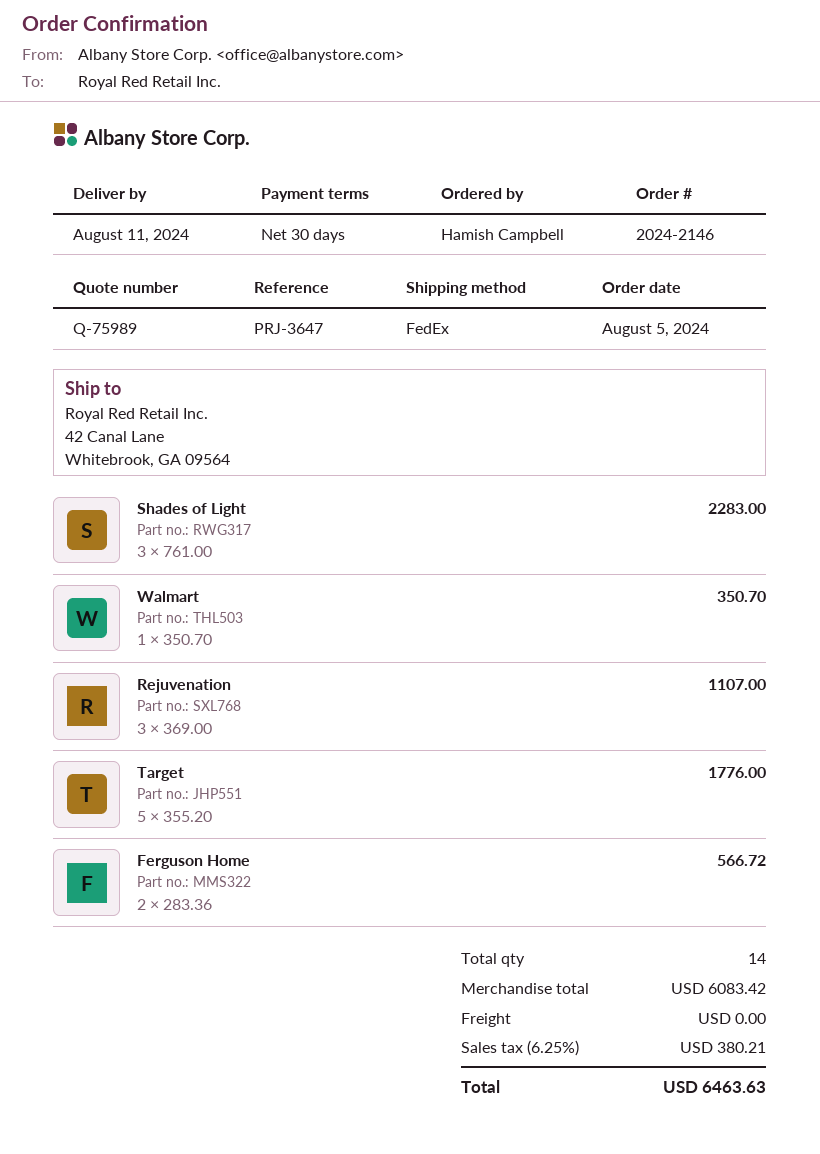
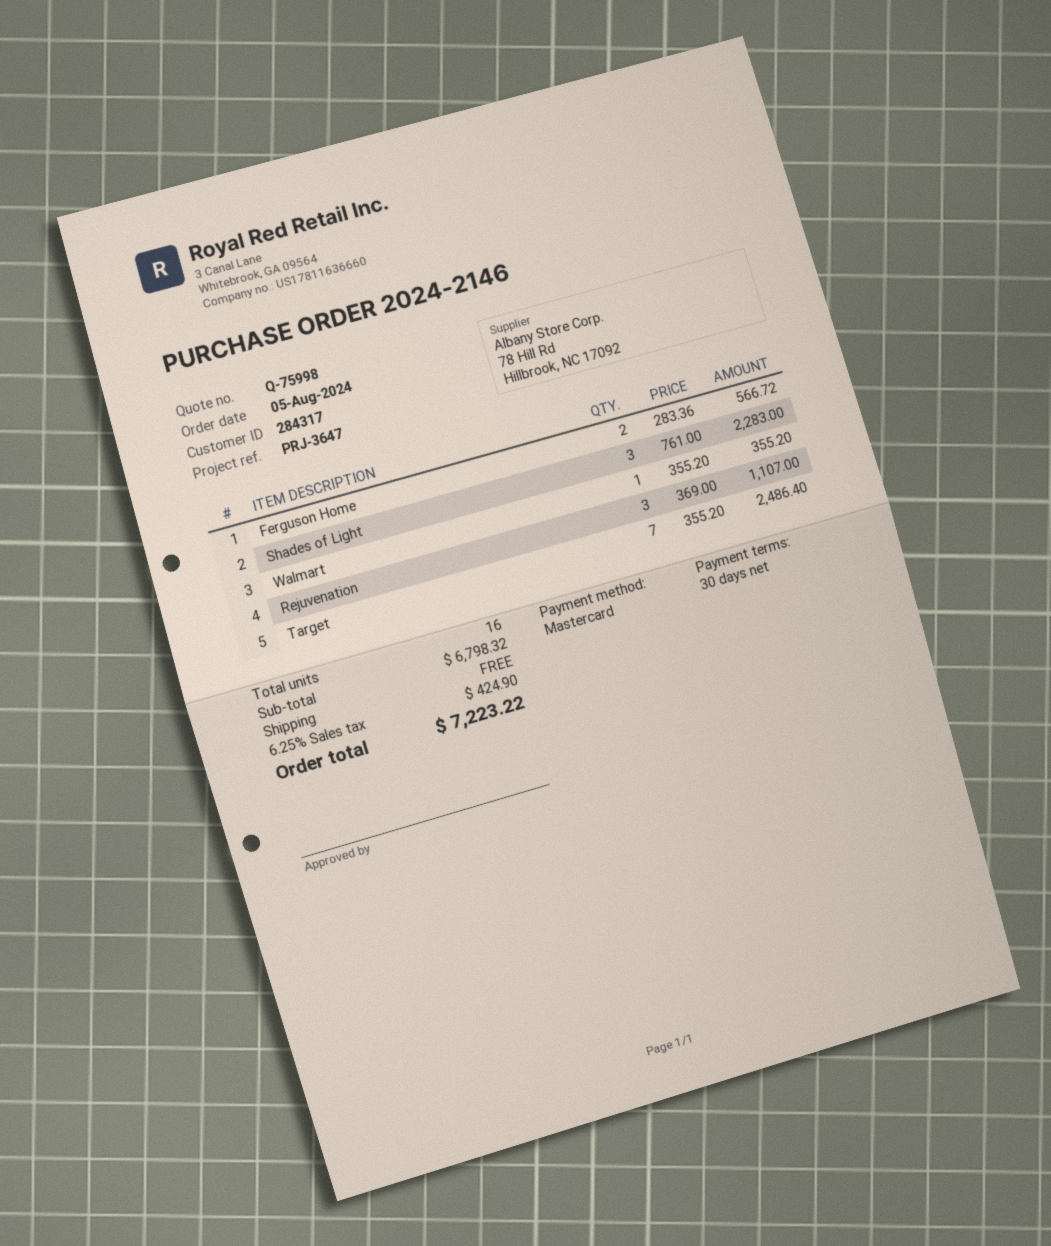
quote number: Q-75989 -> Q-75998
Walmart: 1 x 350.70 = 350.70 -> 1 x 355.20 = 355.20
Target: 5 x 355.20 = 1776.00 -> 7 x 355.20 = 2486.40
total quantity: 14 -> 16
subtotal: 6083.42 -> 6798.32
tax: 6.25% = 380.21 -> 6.25% = 424.90
total: 6463.63 -> 7223.22

